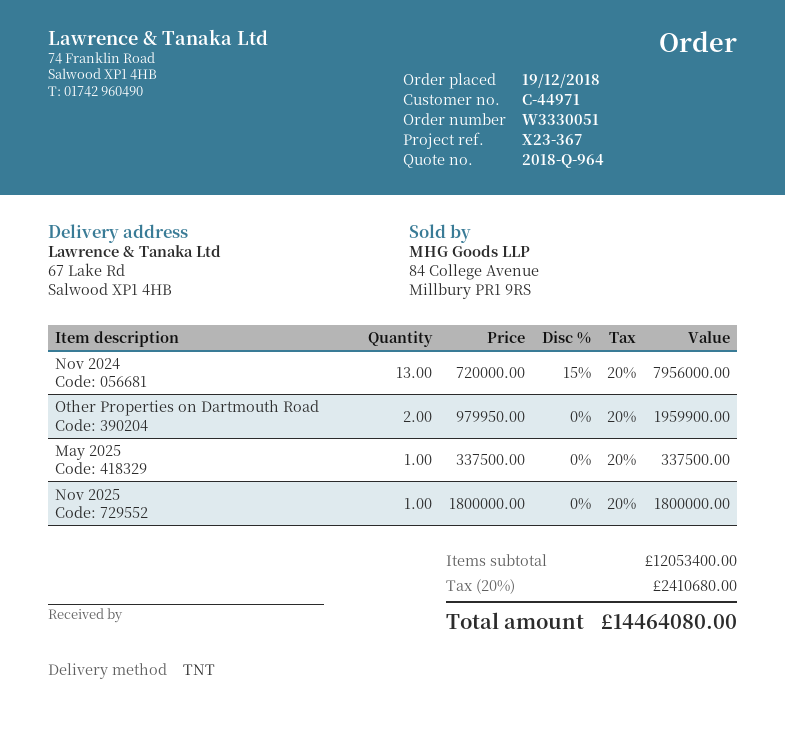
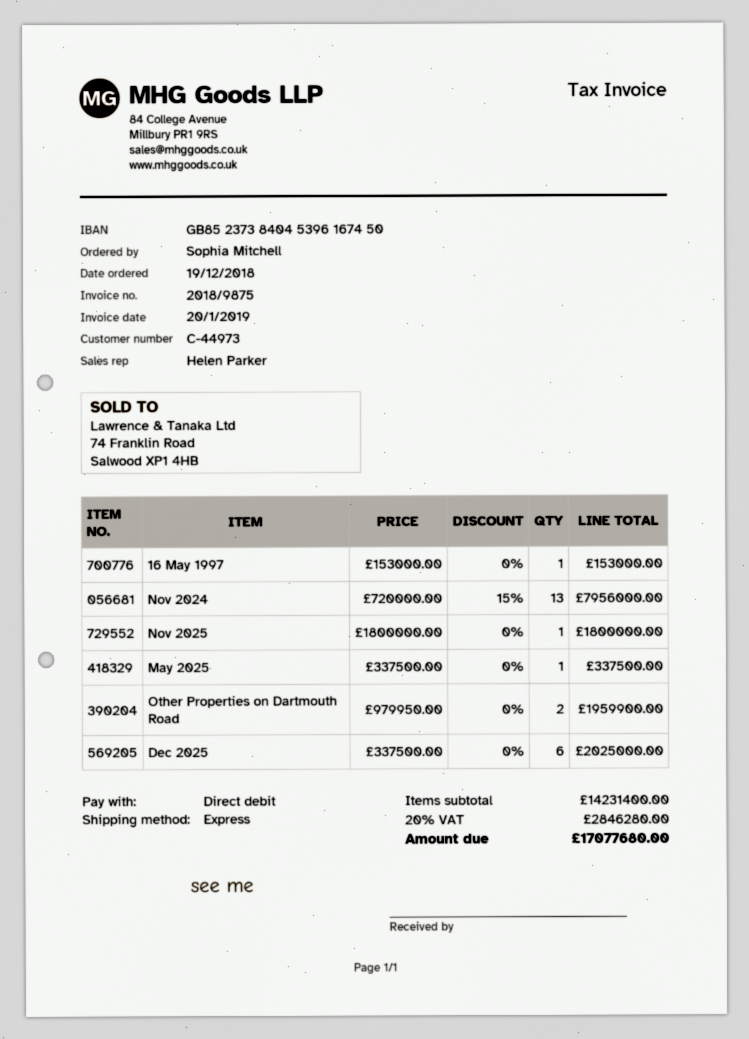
customer number: C-44971 -> C-44973
shipping method: TNT -> express
16 May 1997: none -> 1 x 153000.00 = 153000.00
Dec 2025: none -> 6 x 337500.00 = 2025000.00
subtotal: 12053400.00 -> 14231400.00
tax: 20% = 2410680.00 -> 20% = 2846280.00
total: 14464080.00 -> 17077680.00

